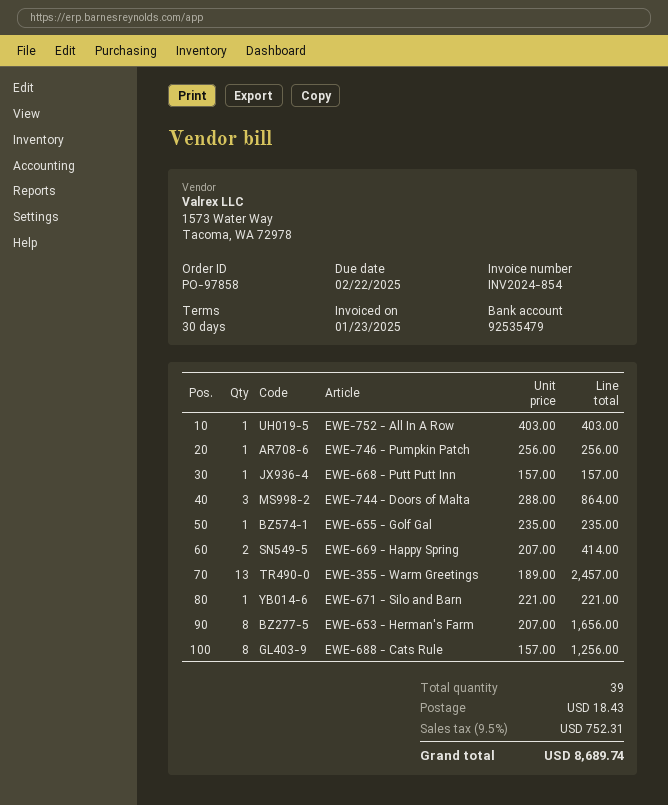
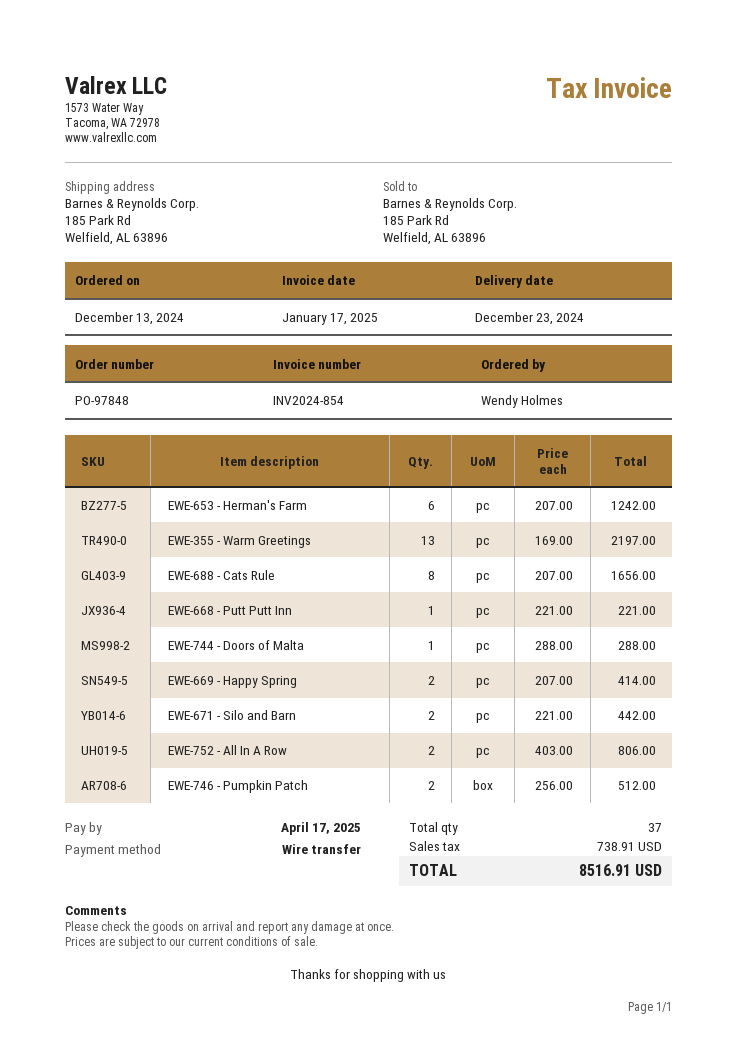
order number: PO-97858 -> PO-97848
invoice date: 2025-01-23 -> 2025-01-17
due date: 2025-02-22 -> 2025-04-17
EWE-752 - All In A Row: 1 x 403.00 = 403.00 -> 2 x 403.00 = 806.00
EWE-746 - Pumpkin Patch: 1 x 256.00 = 256.00 -> 2 x 256.00 = 512.00
EWE-668 - Putt Putt Inn: 1 x 157.00 = 157.00 -> 1 x 221.00 = 221.00
EWE-744 - Doors of Malta: 3 x 288.00 = 864.00 -> 1 x 288.00 = 288.00
EWE-655 - Golf Gal: 1 x 235.00 = 235.00 -> none
EWE-355 - Warm Greetings: 13 x 189.00 = 2457.00 -> 13 x 169.00 = 2197.00
EWE-671 - Silo and Barn: 1 x 221.00 = 221.00 -> 2 x 221.00 = 442.00
EWE-653 - Herman's Farm: 8 x 207.00 = 1656.00 -> 6 x 207.00 = 1242.00
EWE-688 - Cats Rule: 8 x 157.00 = 1256.00 -> 8 x 207.00 = 1656.00
total quantity: 39 -> 37
shipping: 18.43 -> none
tax: 752.31 -> 738.91
total: 8689.74 -> 8516.91

